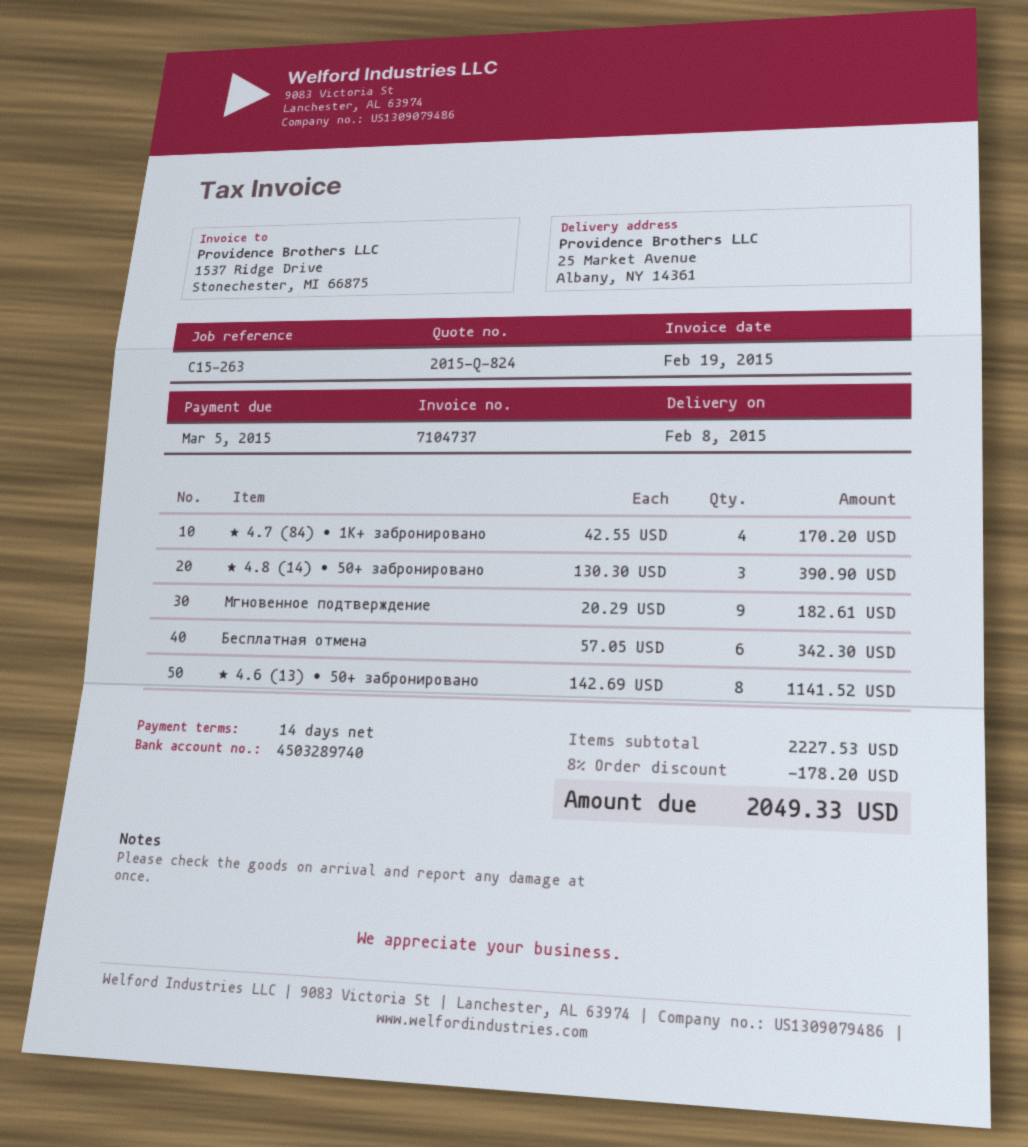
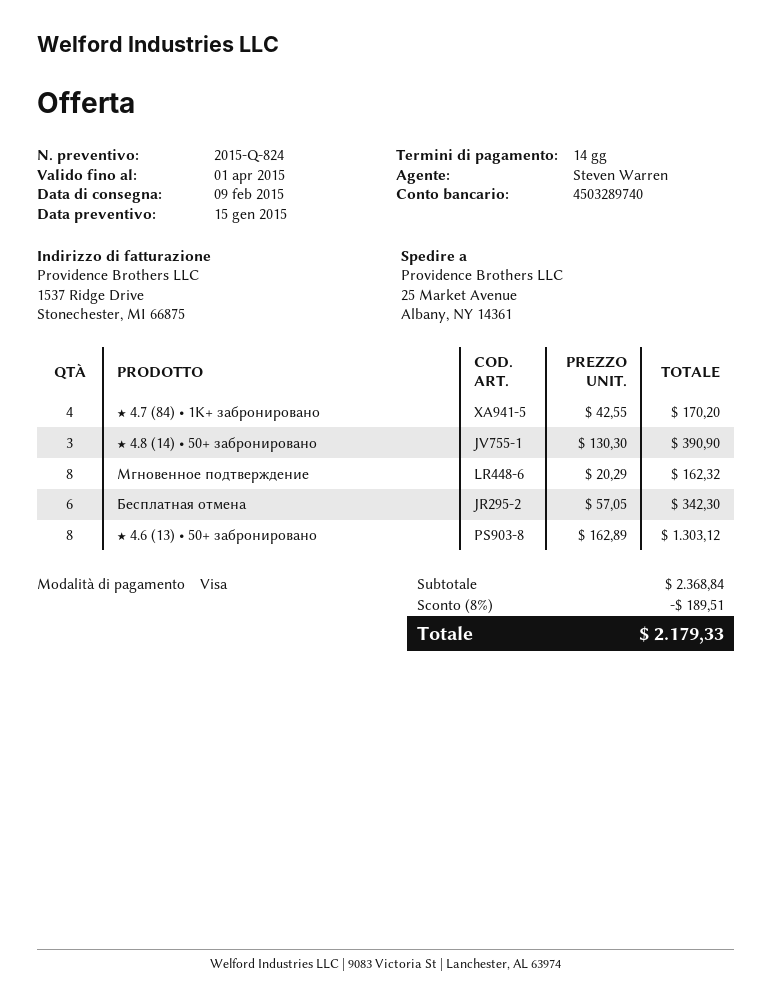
delivery date: 2015-02-08 -> 2015-02-09
Мгновенное подтверждение: 9 x 20.29 = 182.61 -> 8 x 20.29 = 162.32
★ 4.6 (13) • 50+ забронировано: 8 x 142.69 = 1141.52 -> 8 x 162.89 = 1303.12
subtotal: 2227.53 -> 2368.84
discount: 8% = 178.20 -> 8% = 189.51
total: 2049.33 -> 2179.33

